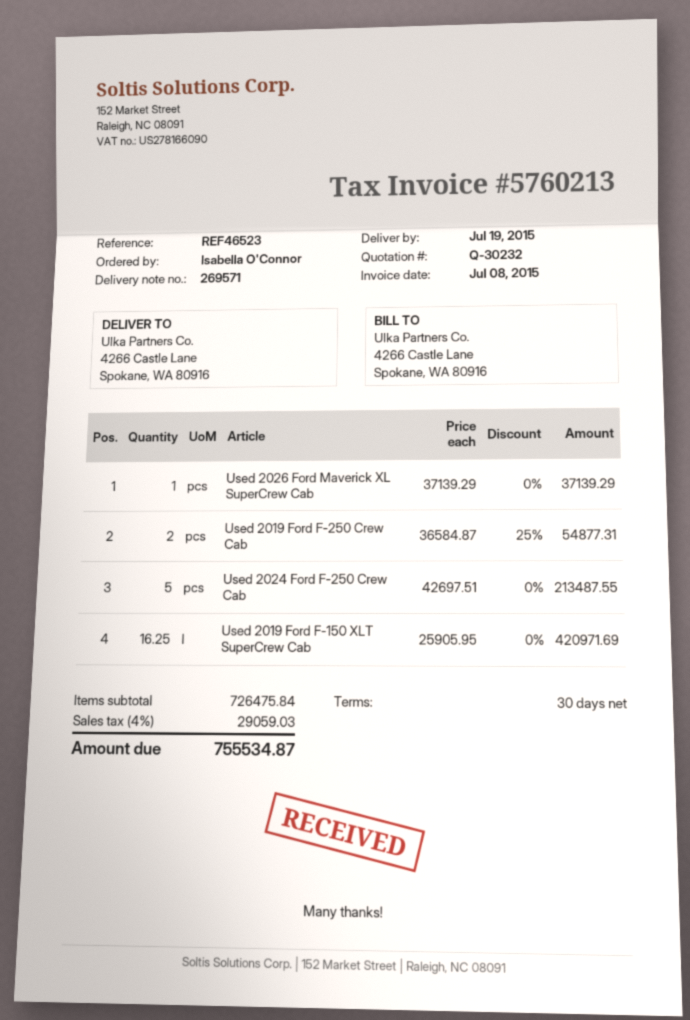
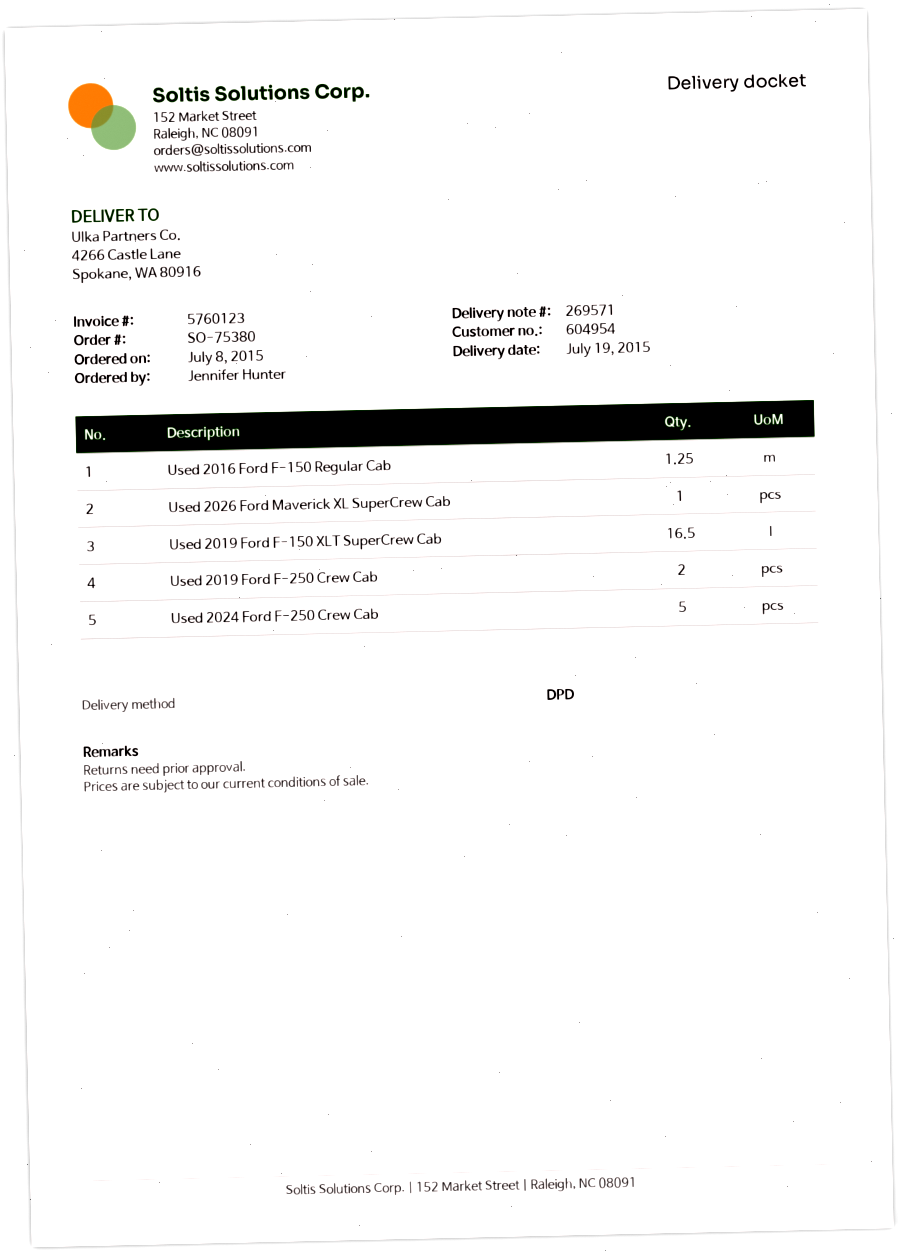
invoice number: 5760213 -> 5760123
ordered by: Isabella O'Connor -> Jennifer Hunter
Used 2019 Ford F-150 XLT SuperCrew Cab: 16.25 -> 16.5
Used 2016 Ford F-150 Regular Cab: none -> 1.25

